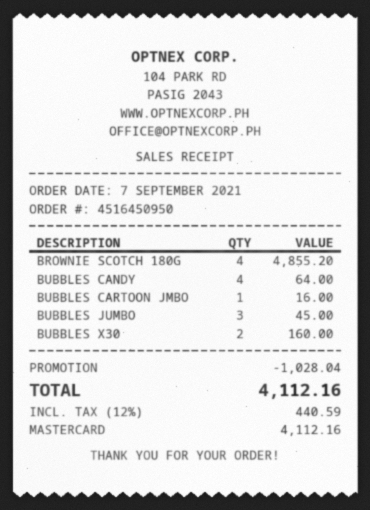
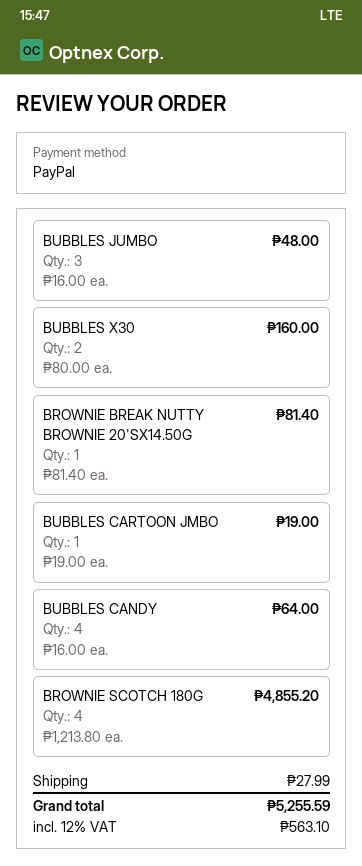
payment method: Mastercard -> PayPal
BUBBLES CARTOON JMBO: 1 for 16.00 -> 1 for 19.00
BUBBLES JUMBO: 3 for 45.00 -> 3 for 48.00
BROWNIE BREAK NUTTY BROWNIE 20'SX14.50G: none -> 1 for 81.40
discount: 1028.04 -> none
shipping: none -> 27.99
tax: 12% = 440.59 -> 12% = 563.10
total: 4112.16 -> 5255.59

